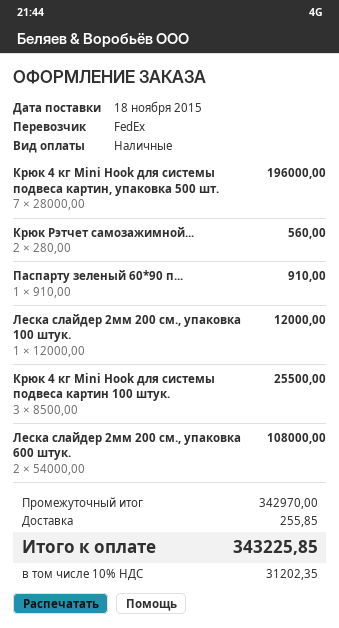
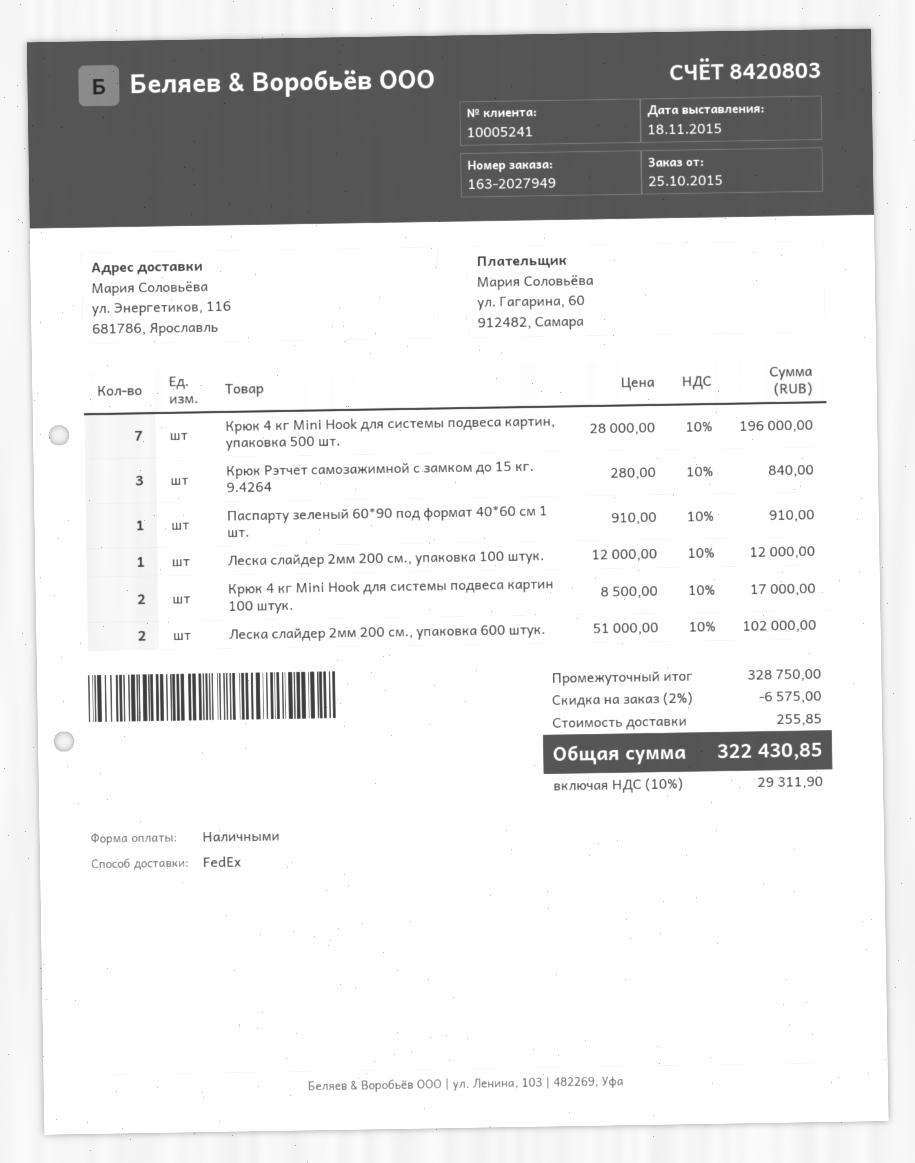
Крюк Рэтчет самозажимной...: 2 x 280.00 = 560.00 -> 3 x 280.00 = 840.00
Крюк 4 кг Mini Hook для системы подвеса картин 100 штук.: 3 x 8500.00 = 25500.00 -> 2 x 8500.00 = 17000.00
Леска слайдер 2мм 200 см., упаковка 600 штук.: 2 x 54000.00 = 108000.00 -> 2 x 51000.00 = 102000.00
subtotal: 342970.00 -> 328750.00
discount: none -> 2% = 6575.00
tax: 10% = 31202.35 -> 10% = 29311.90
total: 343225.85 -> 322430.85

